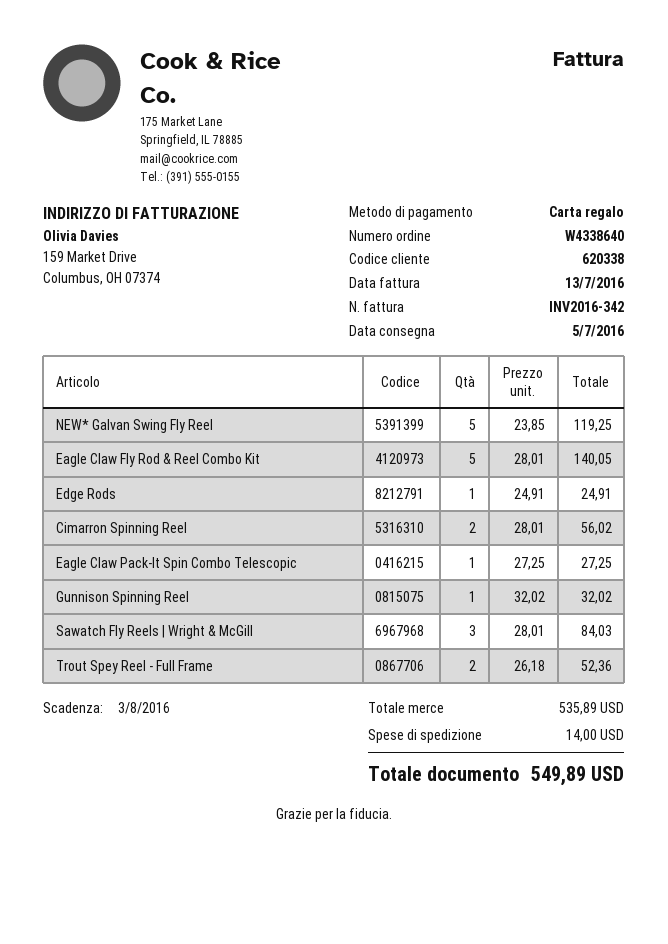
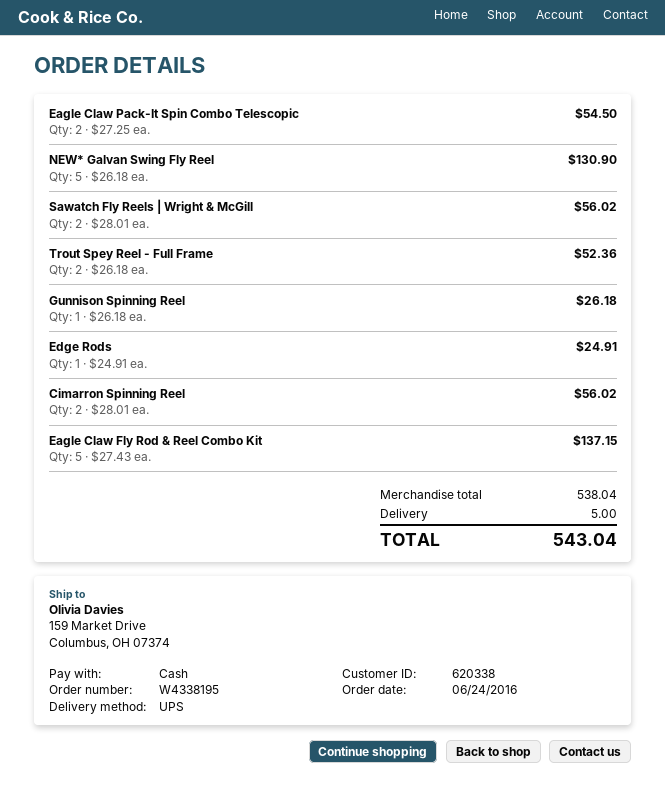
order number: W4338640 -> W4338195
payment method: gift card -> cash
NEW* Galvan Swing Fly Reel: 5 x 23.85 = 119.25 -> 5 x 26.18 = 130.90
Eagle Claw Fly Rod & Reel Combo Kit: 5 x 28.01 = 140.05 -> 5 x 27.43 = 137.15
Eagle Claw Pack-It Spin Combo Telescopic: 1 x 27.25 = 27.25 -> 2 x 27.25 = 54.50
Gunnison Spinning Reel: 1 x 32.02 = 32.02 -> 1 x 26.18 = 26.18
Sawatch Fly Reels | Wright & McGill: 3 x 28.01 = 84.03 -> 2 x 28.01 = 56.02
subtotal: 535.89 -> 538.04
shipping: 14.00 -> 5.00
total: 549.89 -> 543.04

